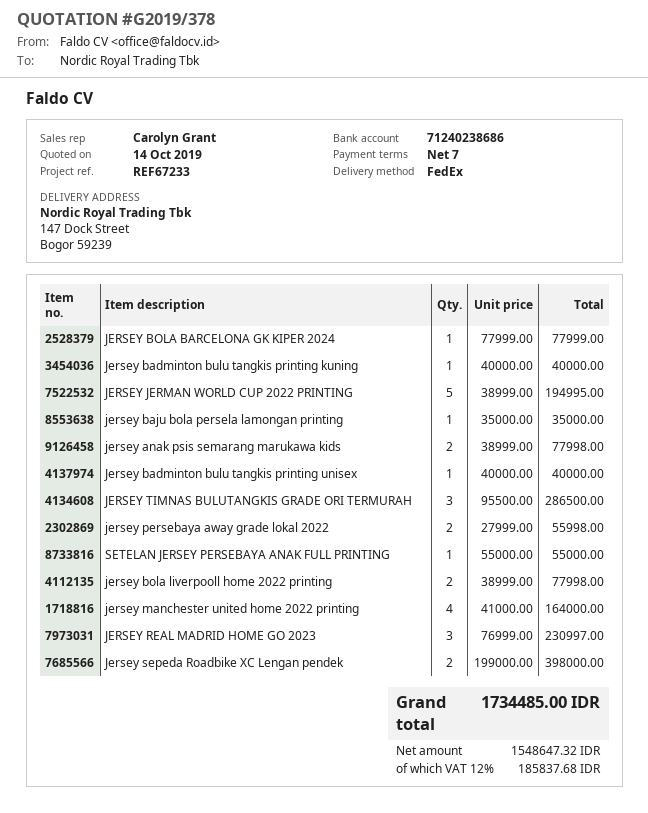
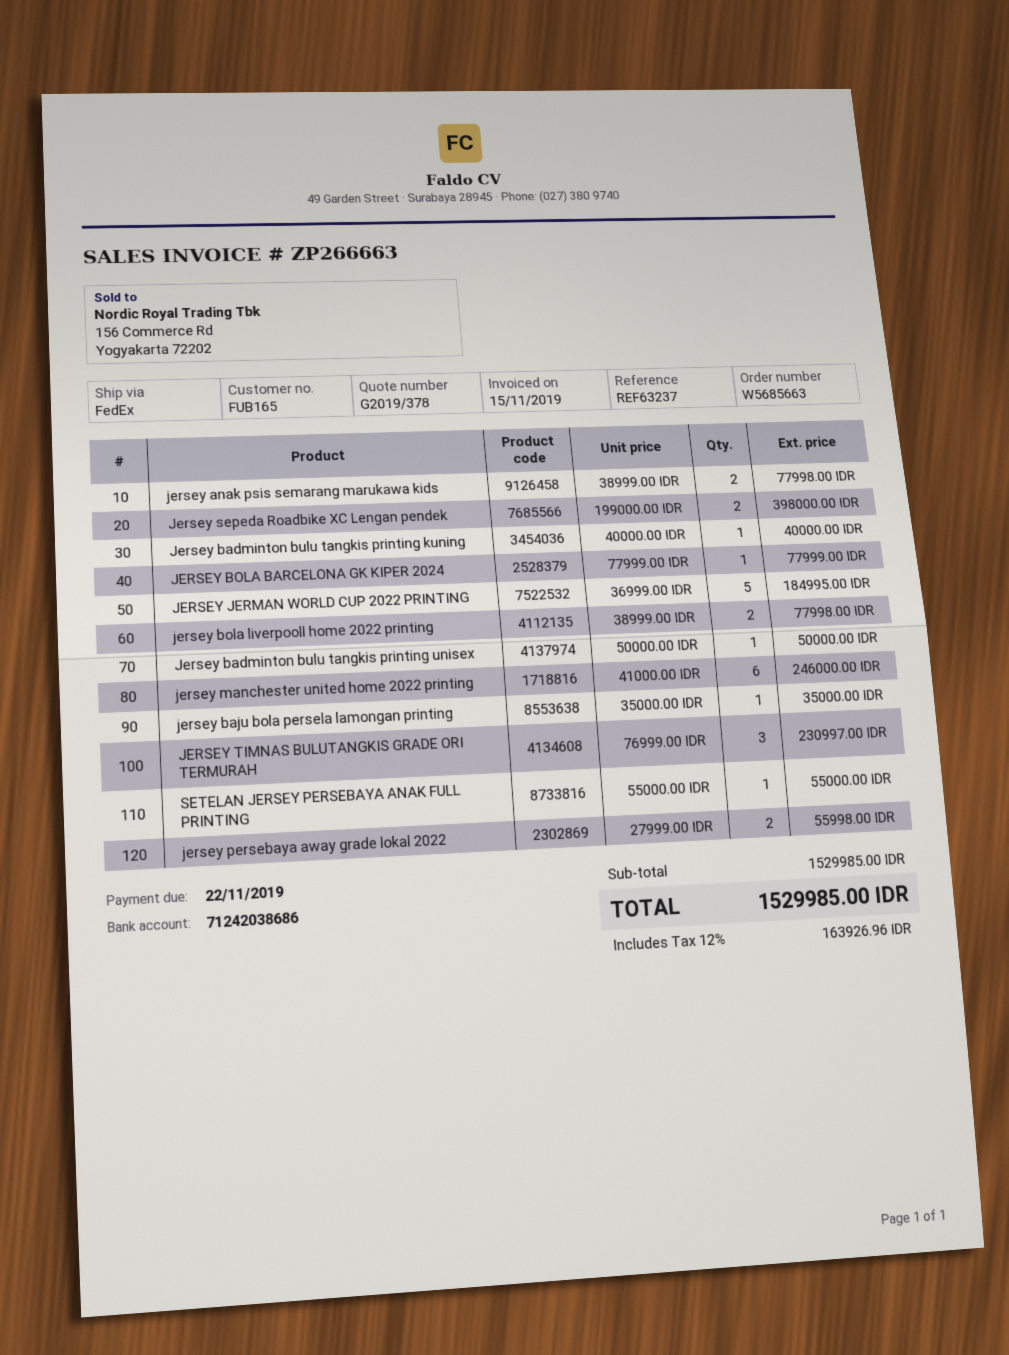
reference: REF67233 -> REF63237
bank account: 71240238686 -> 71242038686
JERSEY JERMAN WORLD CUP 2022 PRINTING: 5 x 38999.00 = 194995.00 -> 5 x 36999.00 = 184995.00
Jersey badminton bulu tangkis printing unisex: 1 x 40000.00 = 40000.00 -> 1 x 50000.00 = 50000.00
JERSEY TIMNAS BULUTANGKIS GRADE ORI TERMURAH: 3 x 95500.00 = 286500.00 -> 3 x 76999.00 = 230997.00
jersey manchester united home 2022 printing: 4 x 41000.00 = 164000.00 -> 6 x 41000.00 = 246000.00
JERSEY REAL MADRID HOME GO 2023: 3 x 76999.00 = 230997.00 -> none
tax: 12% = 185837.68 -> 12% = 163926.96
total: 1734485.00 -> 1529985.00

